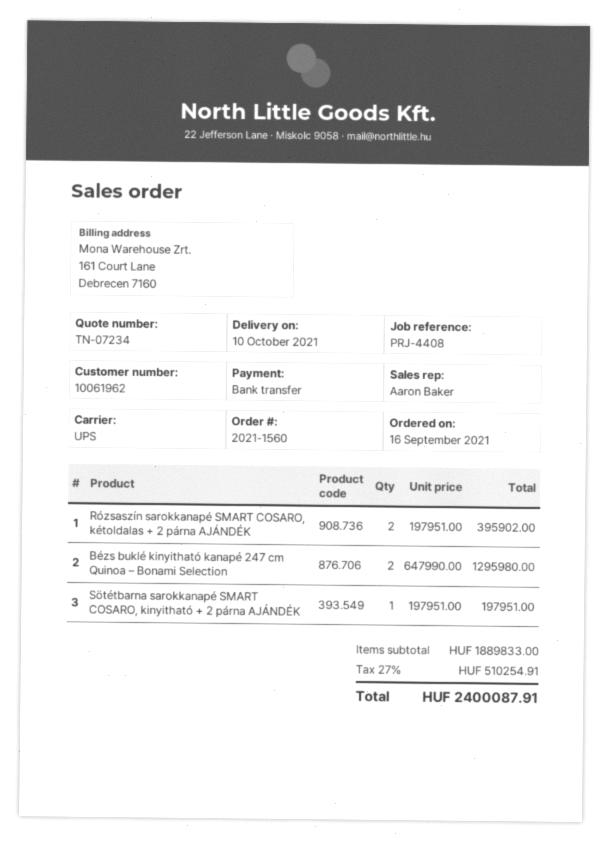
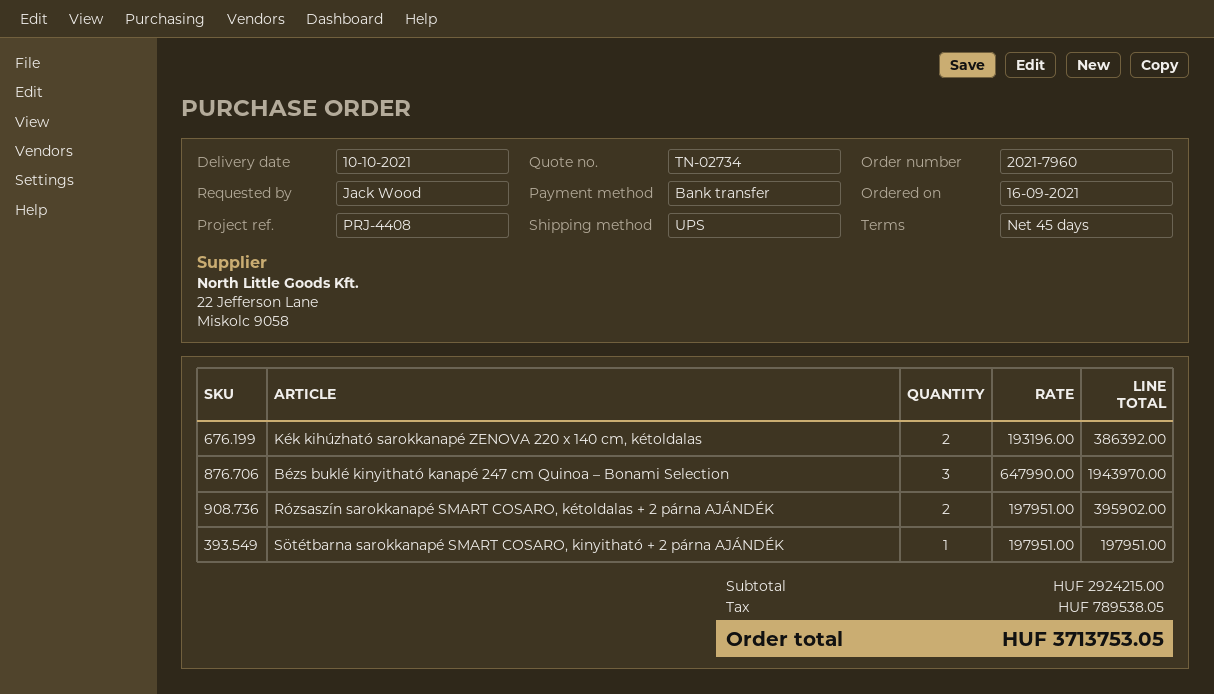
quote number: TN-07234 -> TN-02734
order number: 2021-1560 -> 2021-7960
Bézs buklé kinyitható kanapé 247 cm Quinoa – Bonami Selection: 2 x 647990.00 = 1295980.00 -> 3 x 647990.00 = 1943970.00
Kék kihúzható sarokkanapé ZENOVA 220 x 140 cm, kétoldalas: none -> 2 x 193196.00 = 386392.00
subtotal: 1889833.00 -> 2924215.00
tax: 510254.91 -> 789538.05
total: 2400087.91 -> 3713753.05

